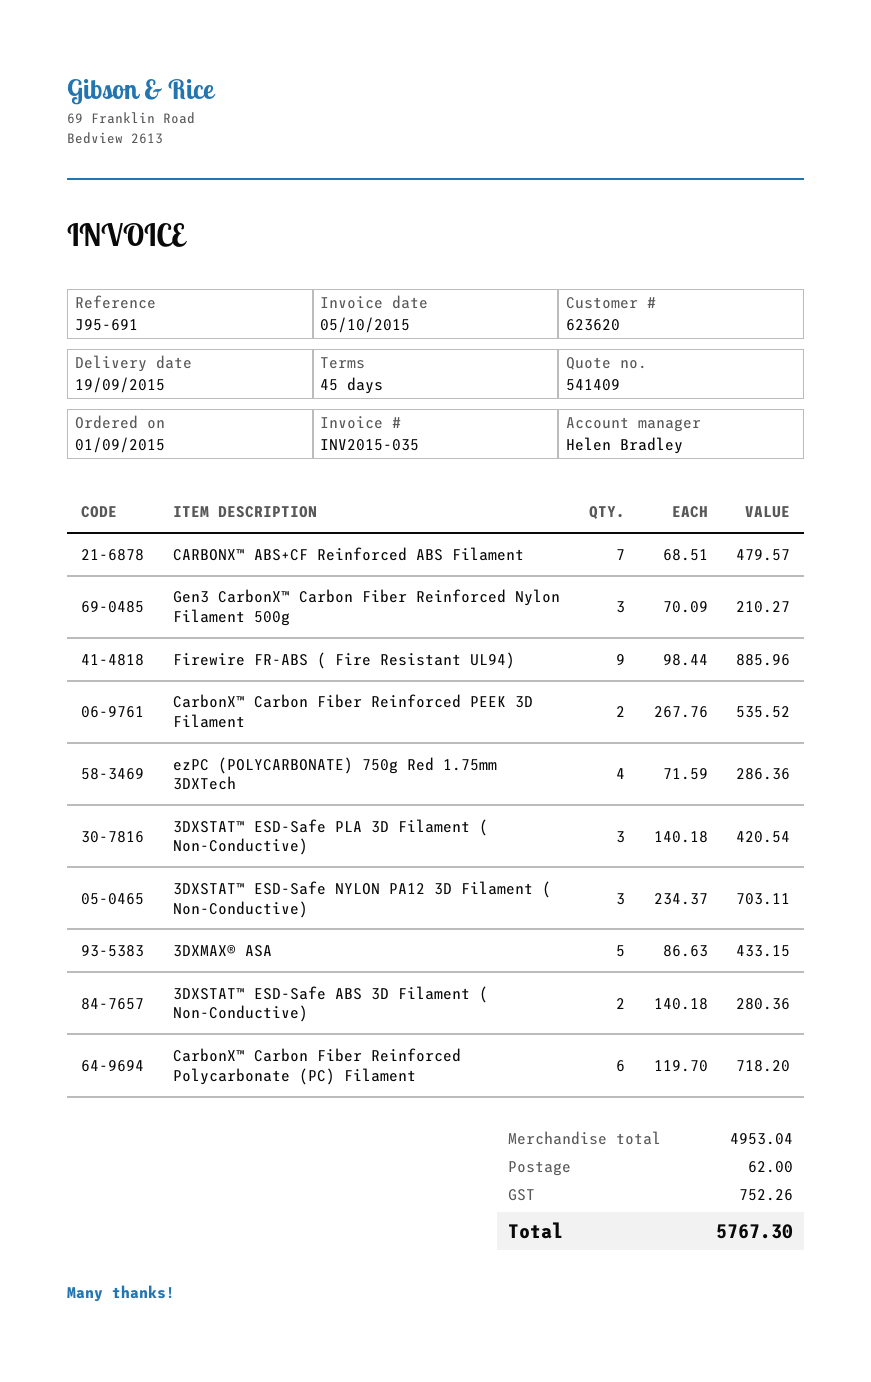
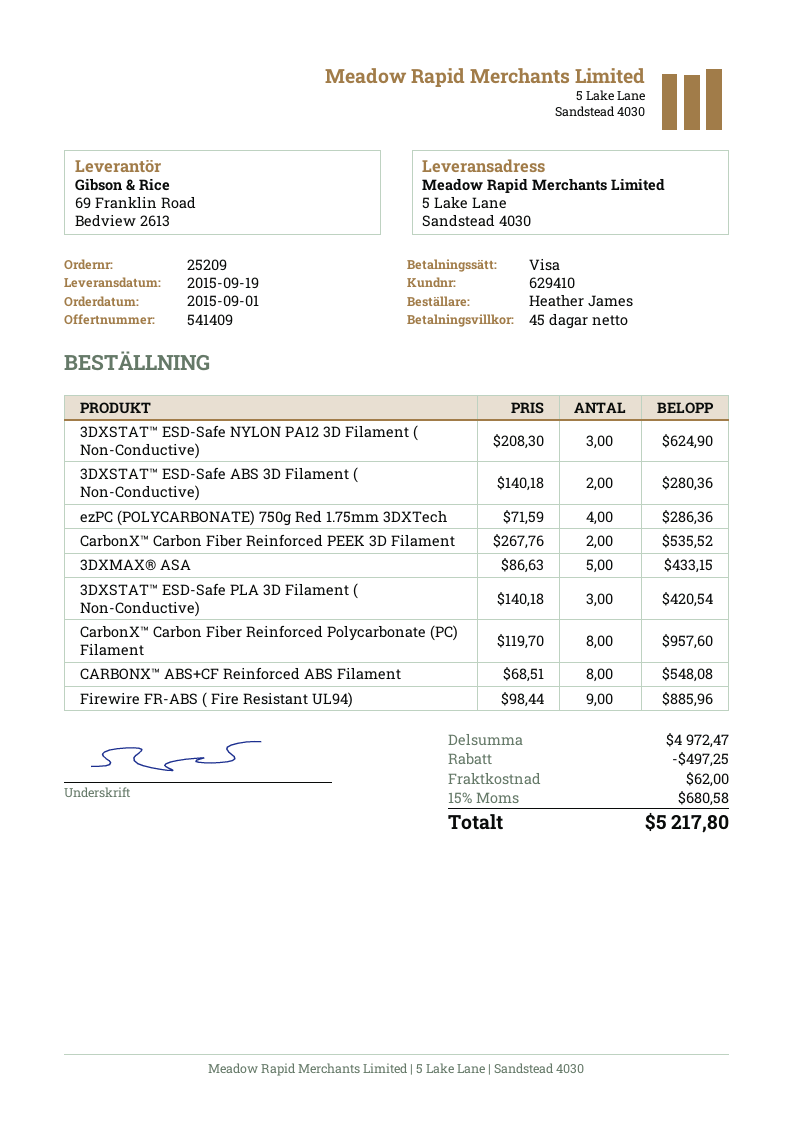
customer number: 623620 -> 629410
CARBONX™ ABS+CF Reinforced ABS Filament: 7 x 68.51 = 479.57 -> 8 x 68.51 = 548.08
Gen3 CarbonX™ Carbon Fiber Reinforced Nylon Filament 500g: 3 x 70.09 = 210.27 -> none
3DXSTAT™ ESD-Safe NYLON PA12 3D Filament ( Non-Conductive): 3 x 234.37 = 703.11 -> 3 x 208.30 = 624.90
CarbonX™ Carbon Fiber Reinforced Polycarbonate (PC) Filament: 6 x 119.70 = 718.20 -> 8 x 119.70 = 957.60
subtotal: 4953.04 -> 4972.47
discount: none -> 497.25
tax: 752.26 -> 680.58
total: 5767.30 -> 5217.80

